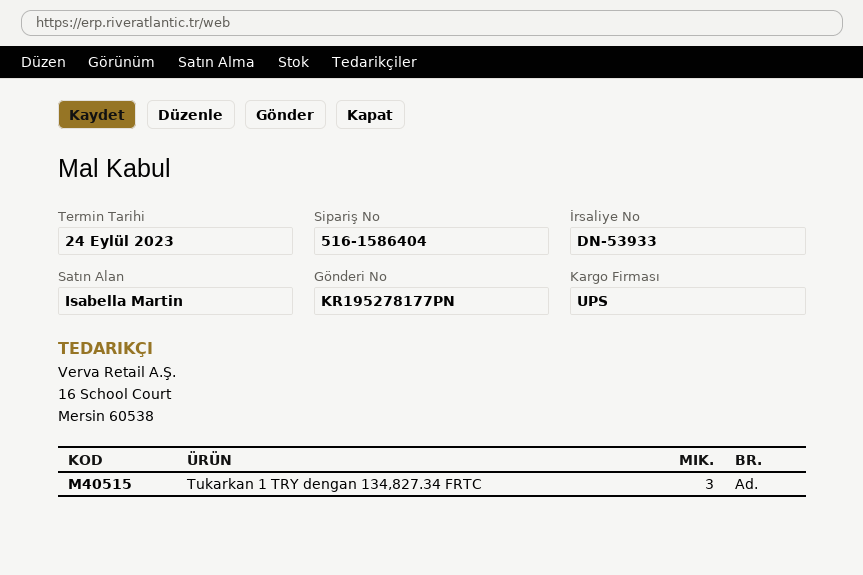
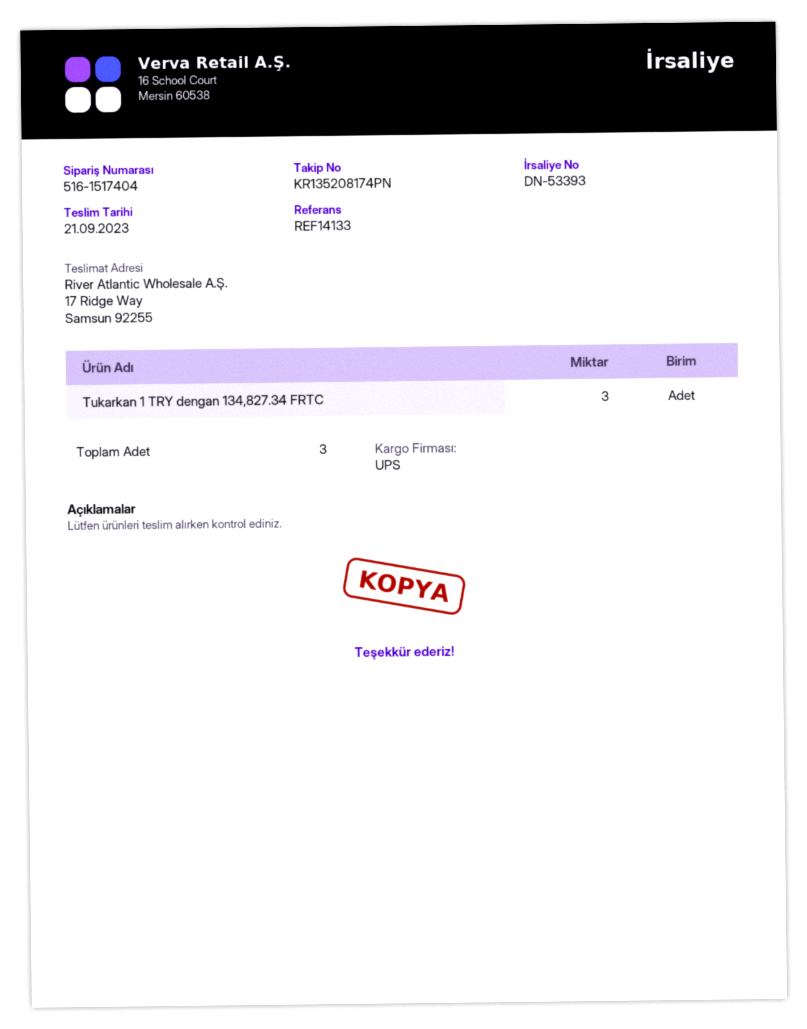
order number: 516-1586404 -> 516-1517404
delivery note number: DN-53933 -> DN-53393
delivery date: 2023-09-24 -> 2023-09-21
tracking number: KR195278177PN -> KR135208174PN

